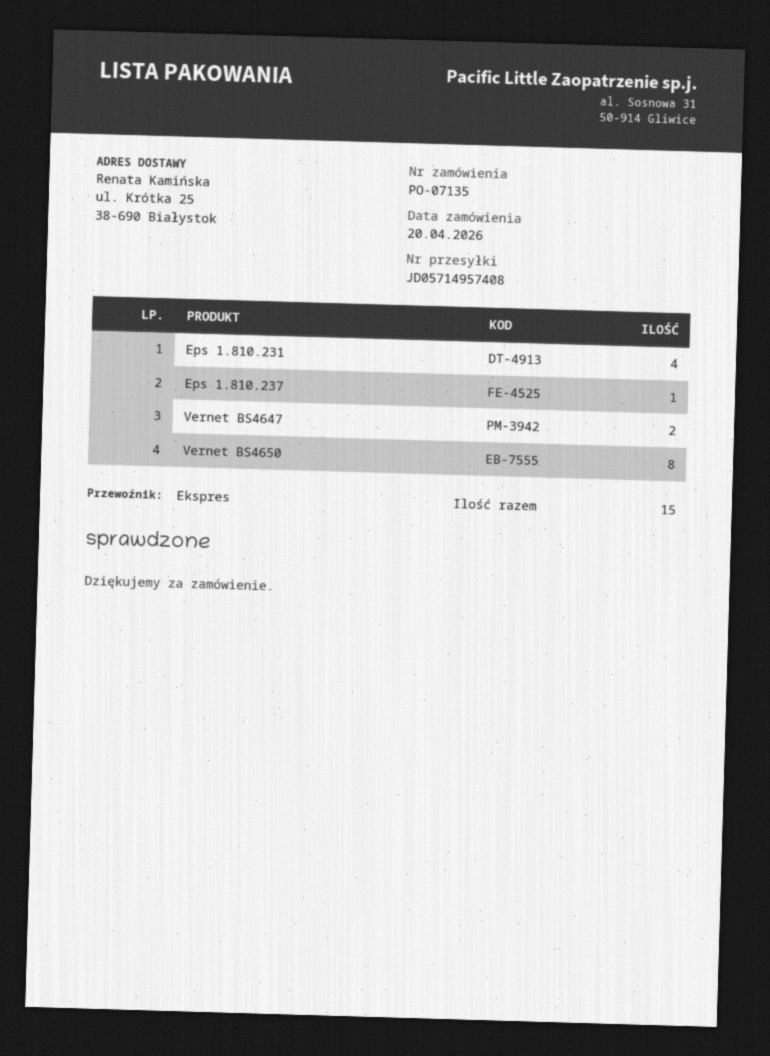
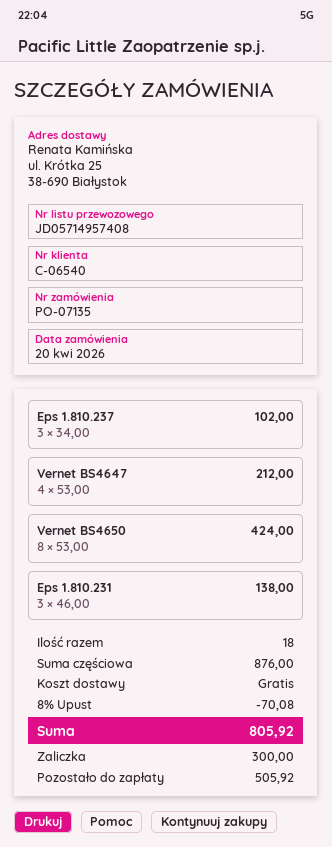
Eps 1.810.231: 4 -> 3
Eps 1.810.237: 1 -> 3
Vernet BS4647: 2 -> 4
total quantity: 15 -> 18

